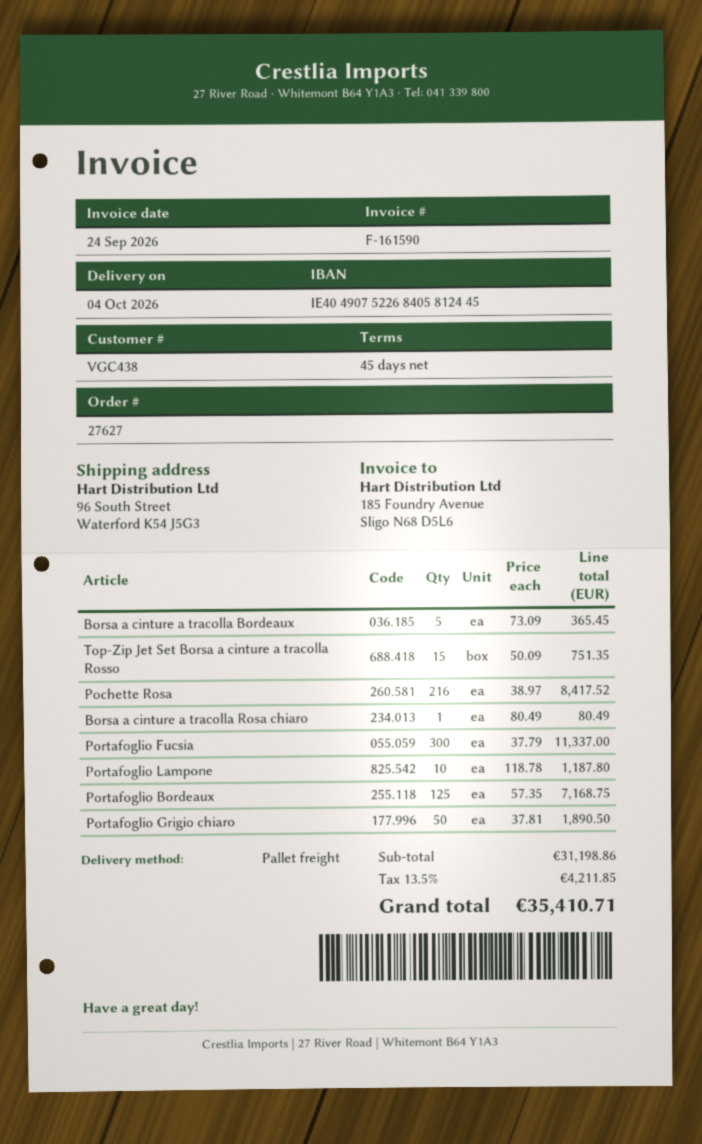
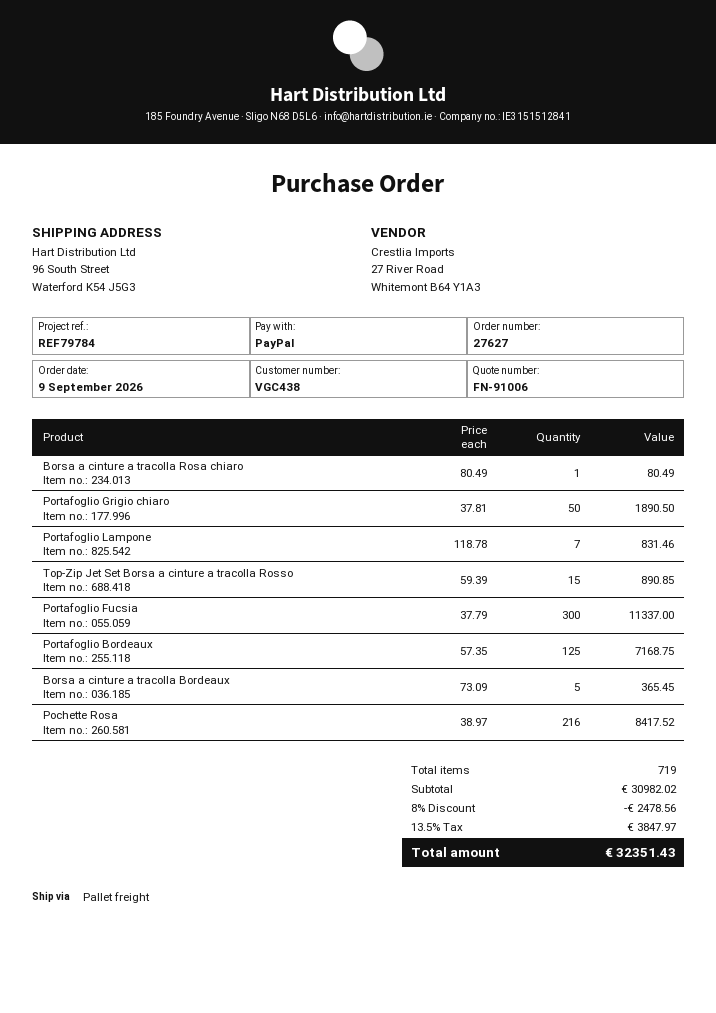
Top-Zip Jet Set Borsa a cinture a tracolla Rosso: 15 x 50.09 = 751.35 -> 15 x 59.39 = 890.85
Portafoglio Lampone: 10 x 118.78 = 1187.80 -> 7 x 118.78 = 831.46
subtotal: 31198.86 -> 30982.02
discount: none -> 8% = 2478.56
tax: 13.5% = 4211.85 -> 13.5% = 3847.97
total: 35410.71 -> 32351.43

